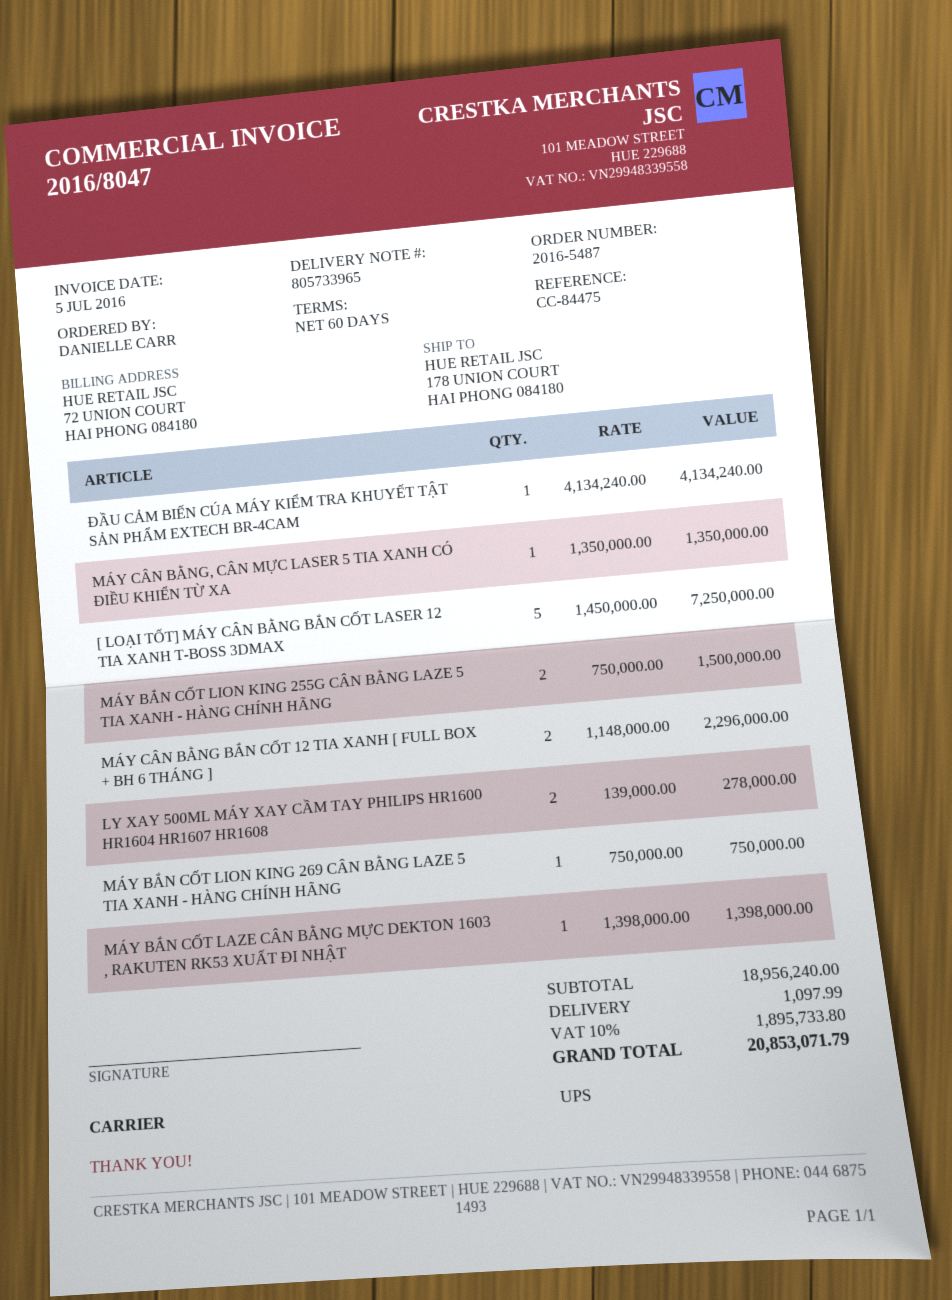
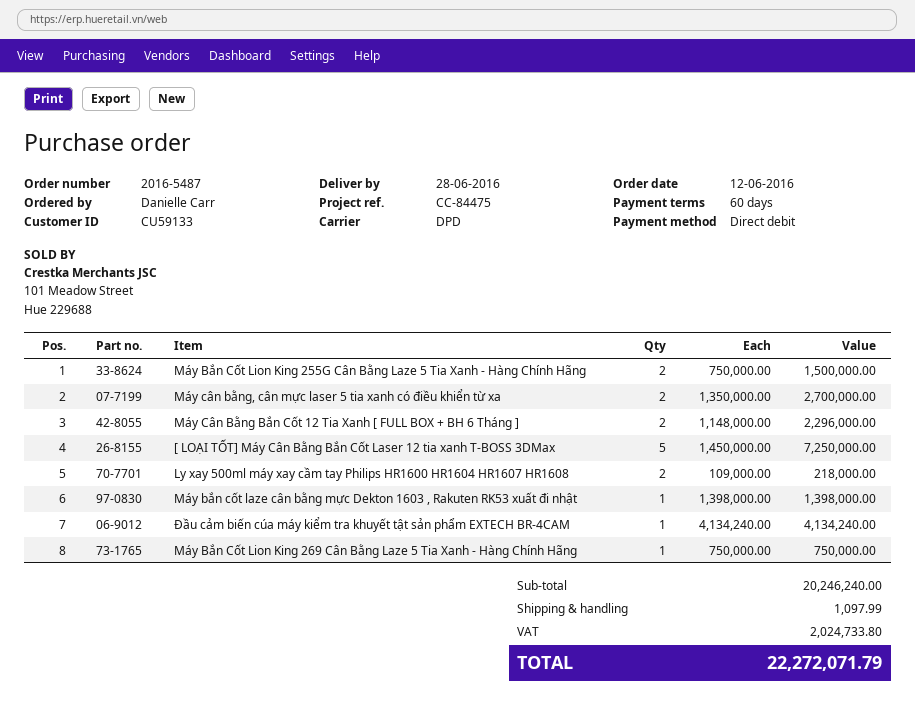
shipping method: UPS -> DPD
MÁY CÂN BẰNG, CÂN MỰC LASER 5 TIA XANH CÓ ĐIỀU KHIỂN TỪ XA: 1 x 1350000.00 = 1350000.00 -> 2 x 1350000.00 = 2700000.00
LY XAY 500ML MÁY XAY CẦM TAY PHILIPS HR1600 HR1604 HR1607 HR1608: 2 x 139000.00 = 278000.00 -> 2 x 109000.00 = 218000.00
subtotal: 18956240.00 -> 20246240.00
tax: 1895733.80 -> 2024733.80
total: 20853071.79 -> 22272071.79

